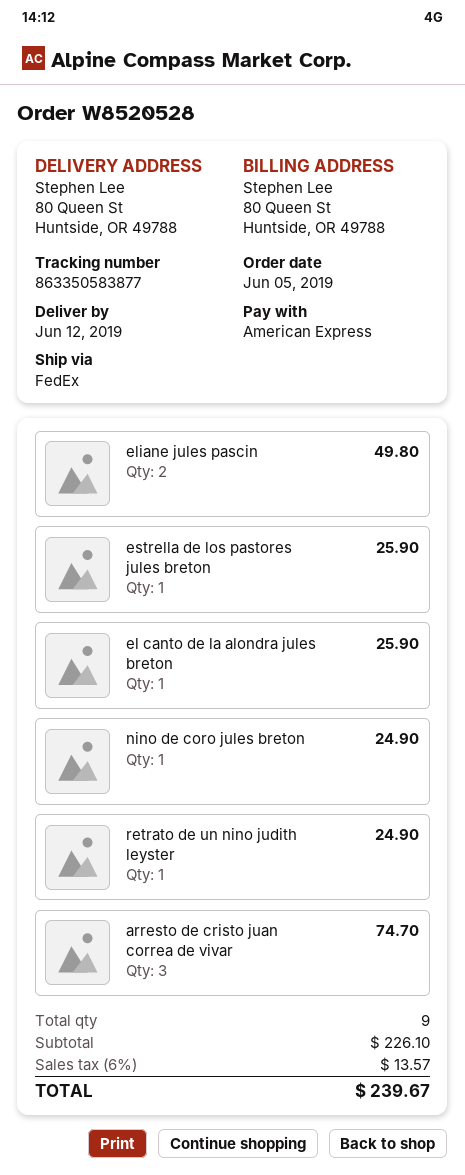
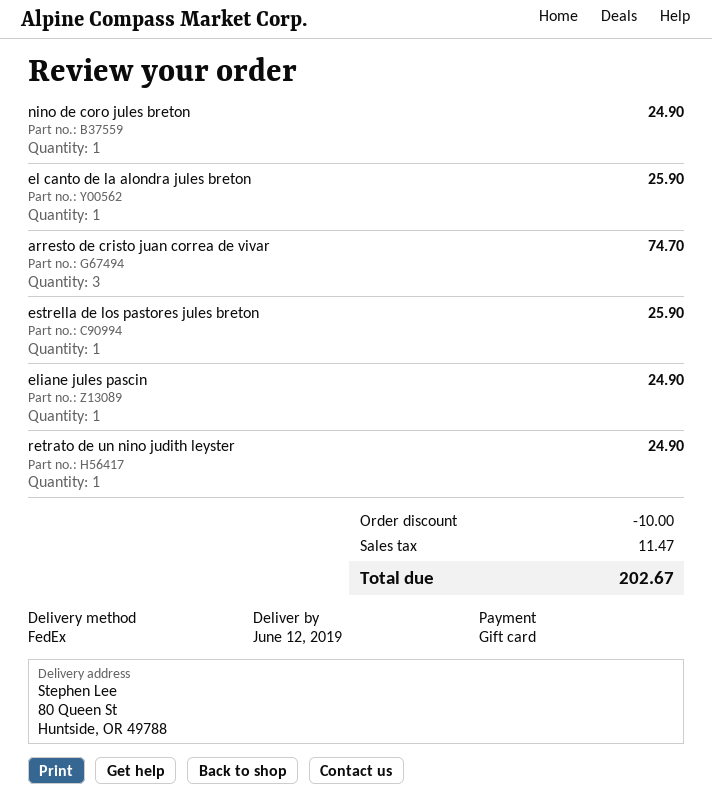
payment method: American Express -> gift card
eliane jules pascin: 2 for 49.80 -> 1 for 24.90
discount: none -> 10.00
tax: 13.57 -> 11.47
total: 239.67 -> 202.67

